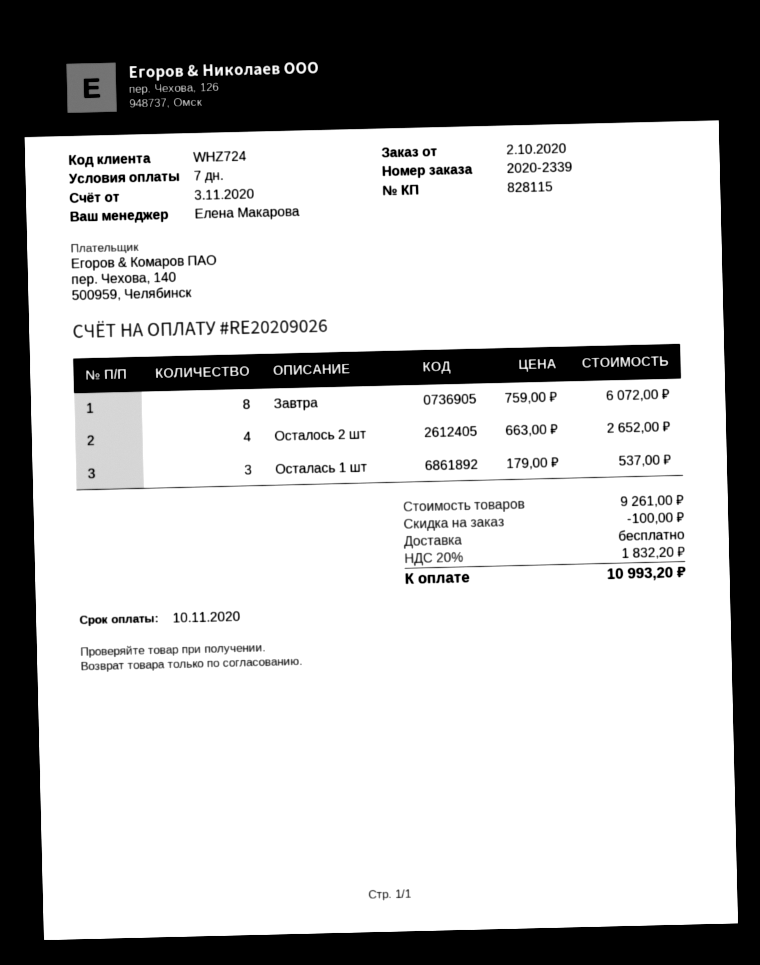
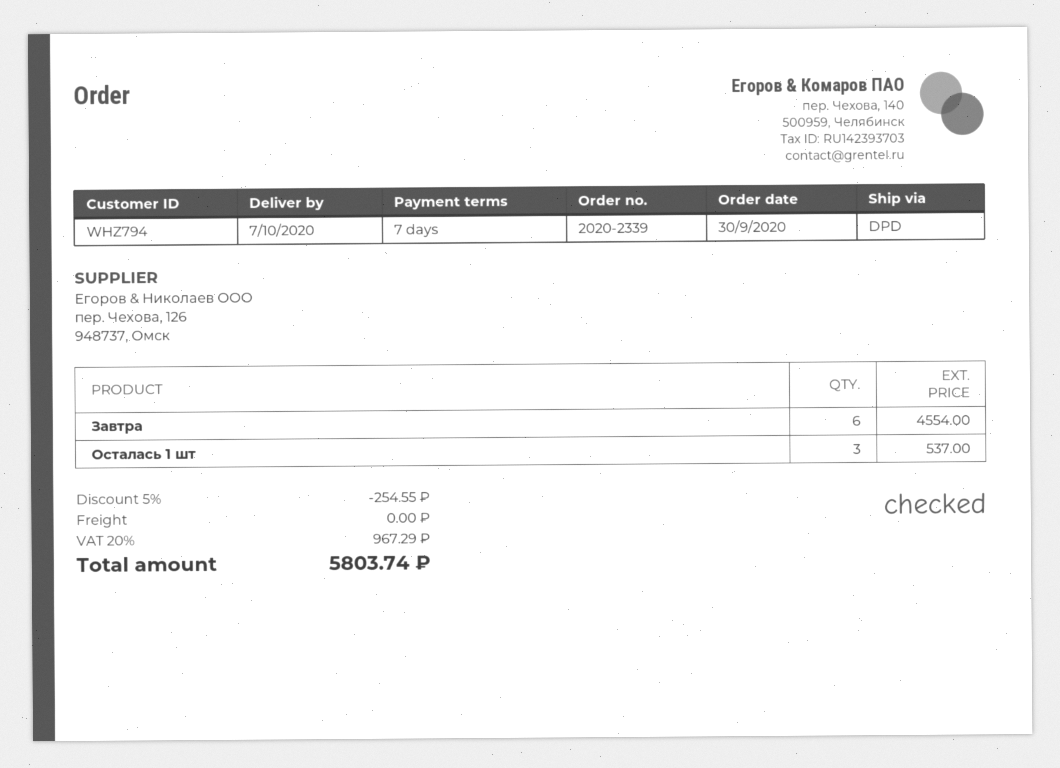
order date: 2020-10-02 -> 2020-09-30
customer number: WHZ724 -> WHZ794
Завтра: 8 for 6072.00 -> 6 for 4554.00
Осталось 2 шт: 4 for 2652.00 -> none
discount: 100.00 -> 254.55
tax: 20% = 1832.20 -> 20% = 967.29
total: 10993.20 -> 5803.74

